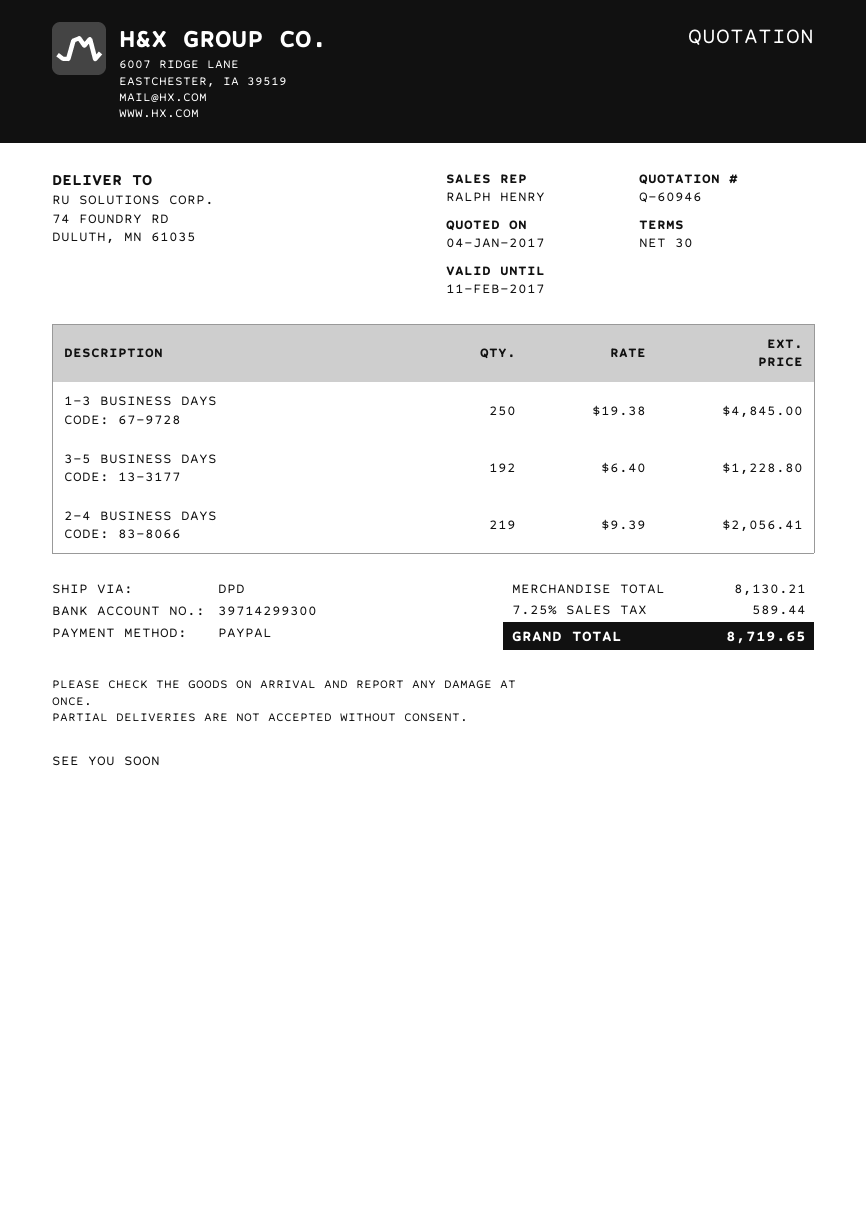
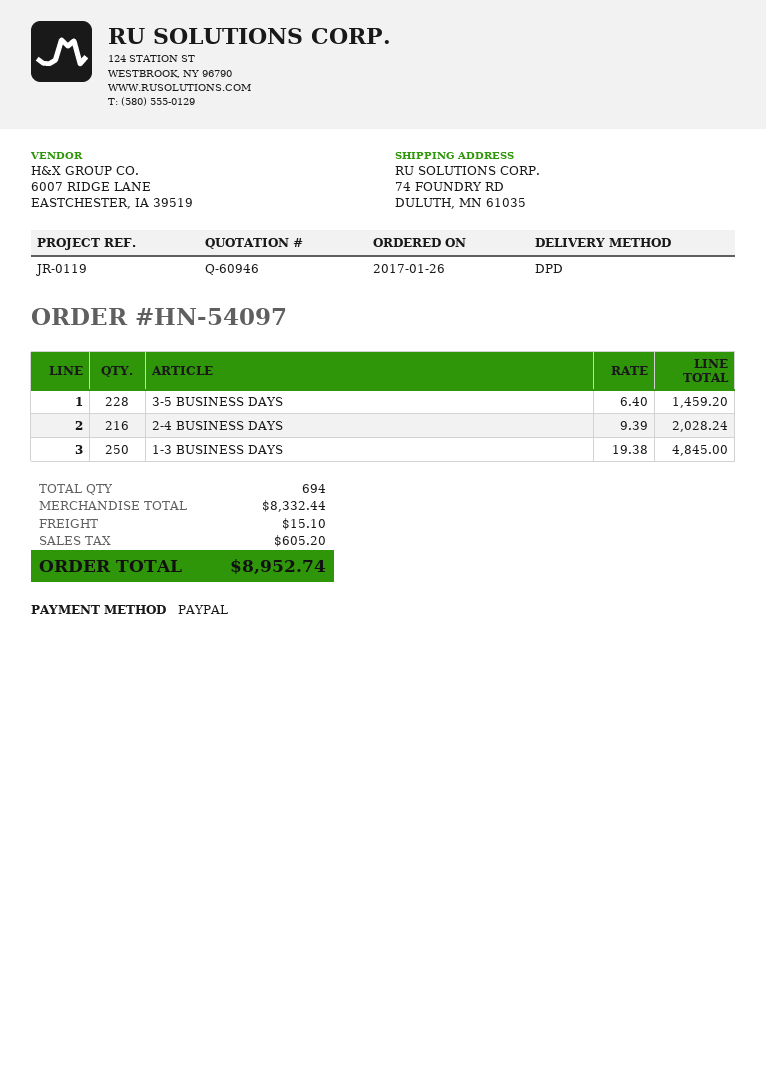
3-5 BUSINESS DAYS: 192 x 6.40 = 1228.80 -> 228 x 6.40 = 1459.20
2-4 BUSINESS DAYS: 219 x 9.39 = 2056.41 -> 216 x 9.39 = 2028.24
subtotal: 8130.21 -> 8332.44
shipping: none -> 15.10
tax: 589.44 -> 605.20
total: 8719.65 -> 8952.74

